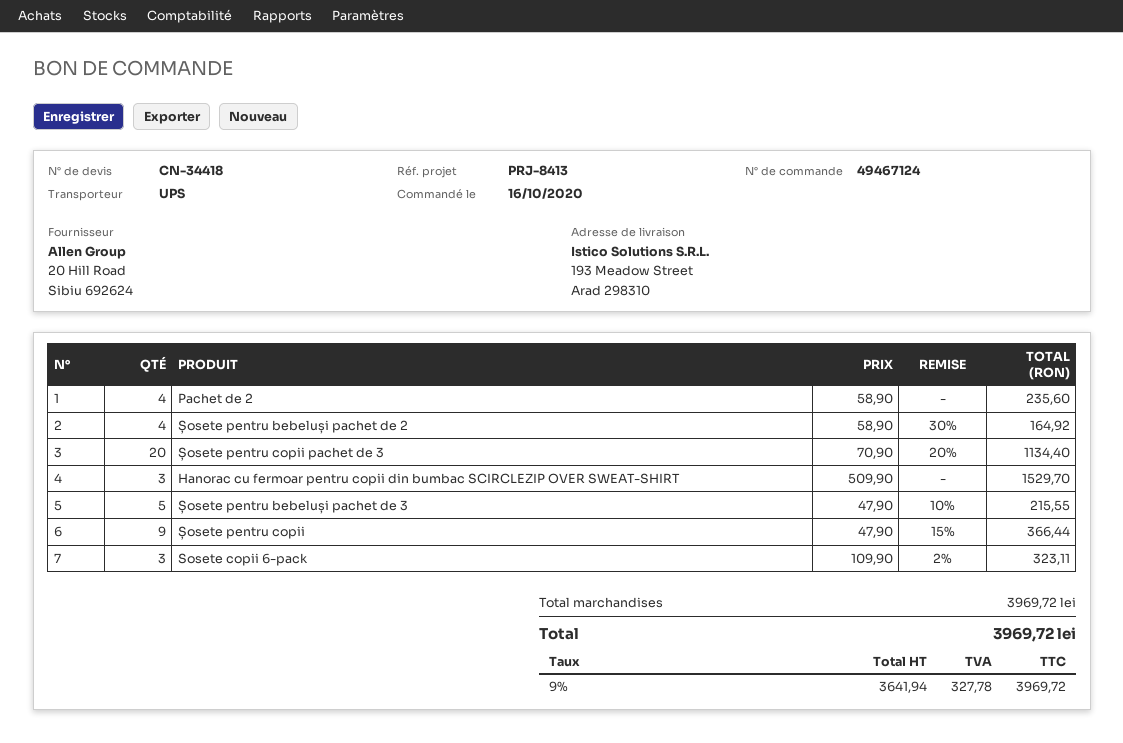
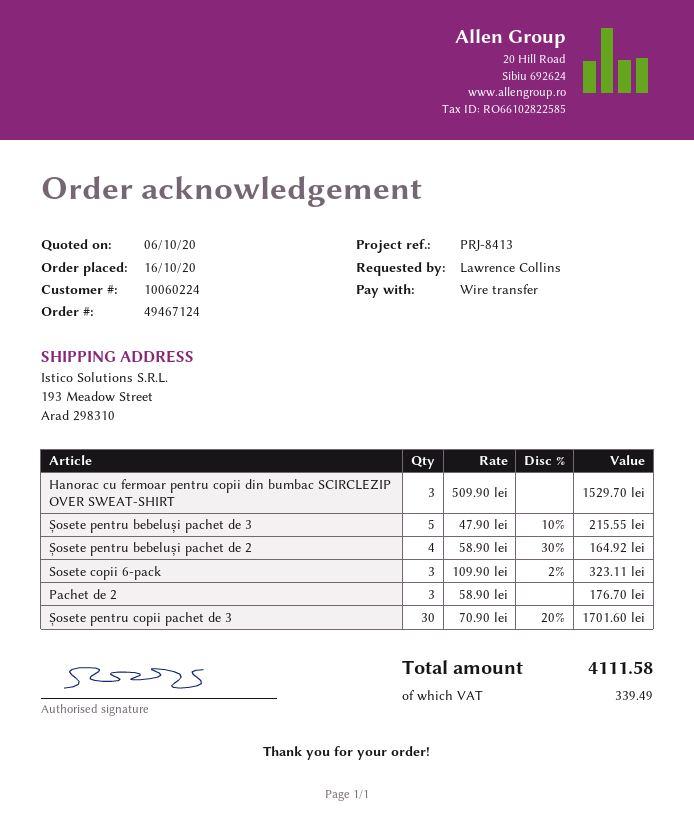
Pachet de 2: 4 x 58.90 = 235.60 -> 3 x 58.90 = 176.70
Șosete pentru copii pachet de 3: 20 x 70.90 - 20% = 1134.40 -> 30 x 70.90 - 20% = 1701.60
Șosete pentru copii: 9 x 47.90 - 15% = 366.44 -> none
tax: 327.78 -> 339.49
total: 3969.72 -> 4111.58

